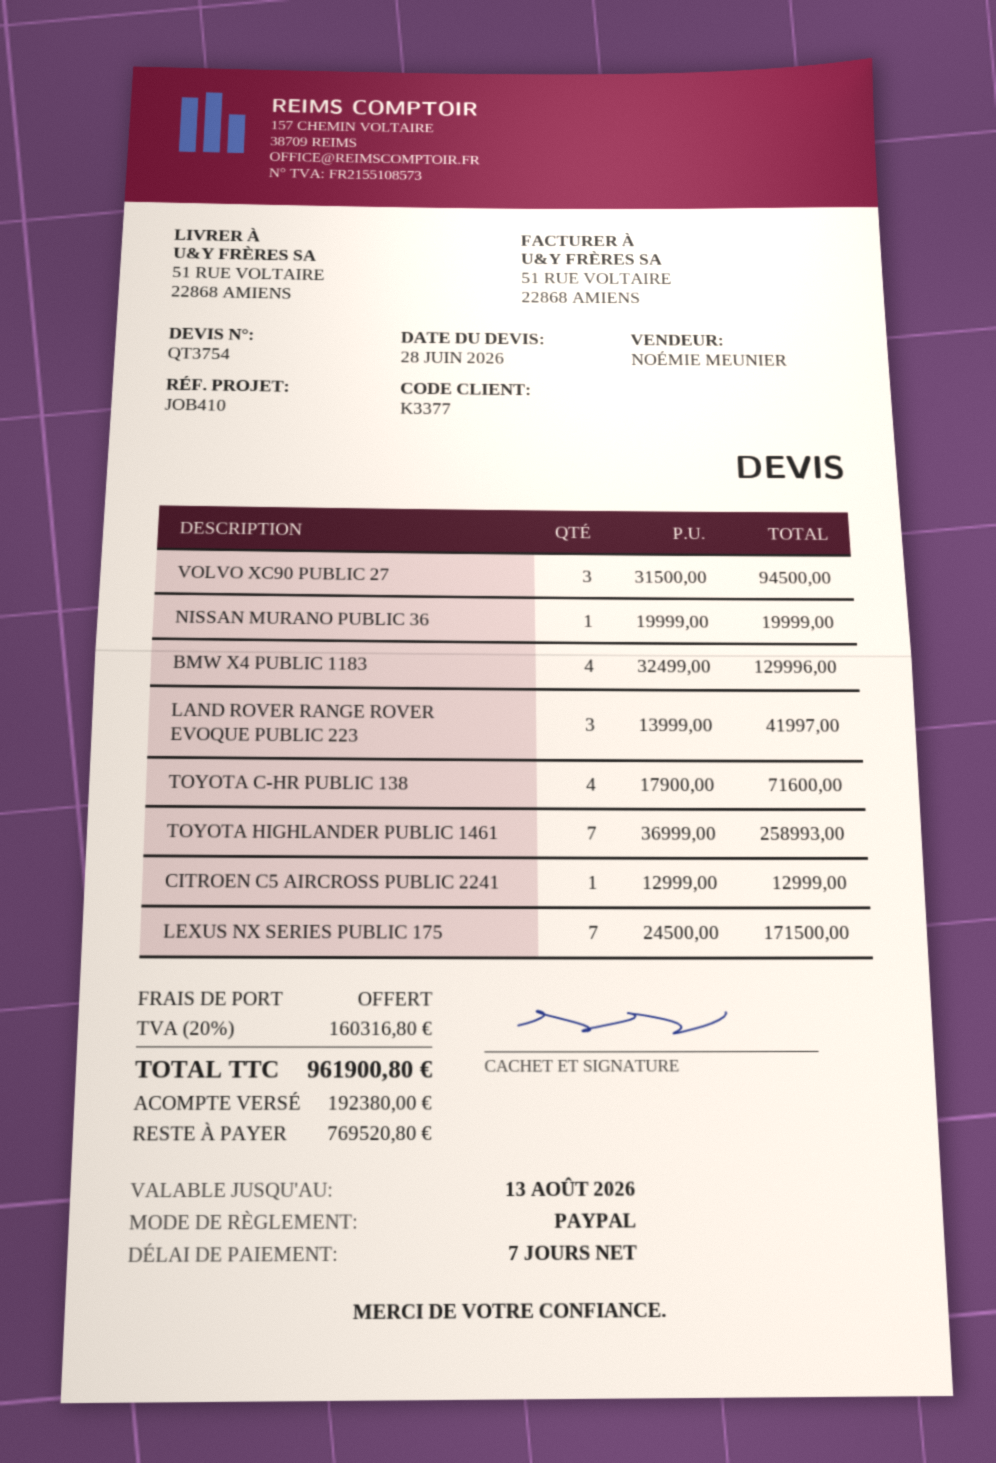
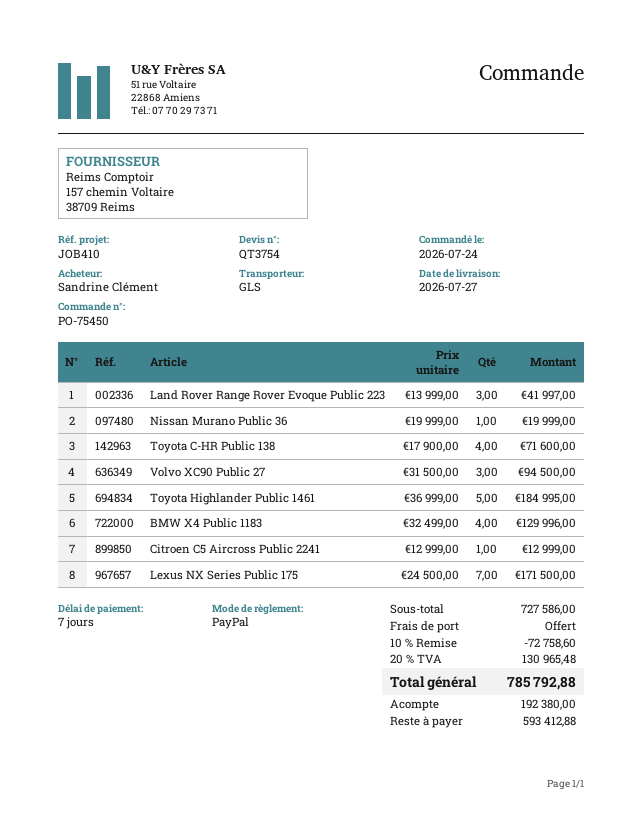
TOYOTA HIGHLANDER PUBLIC 1461: 7 x 36999.00 = 258993.00 -> 5 x 36999.00 = 184995.00
discount: none -> 10% = 72758.60
tax: 20% = 160316.80 -> 20% = 130965.48
total: 961900.80 -> 785792.88
balance: 769520.80 -> 593412.88

